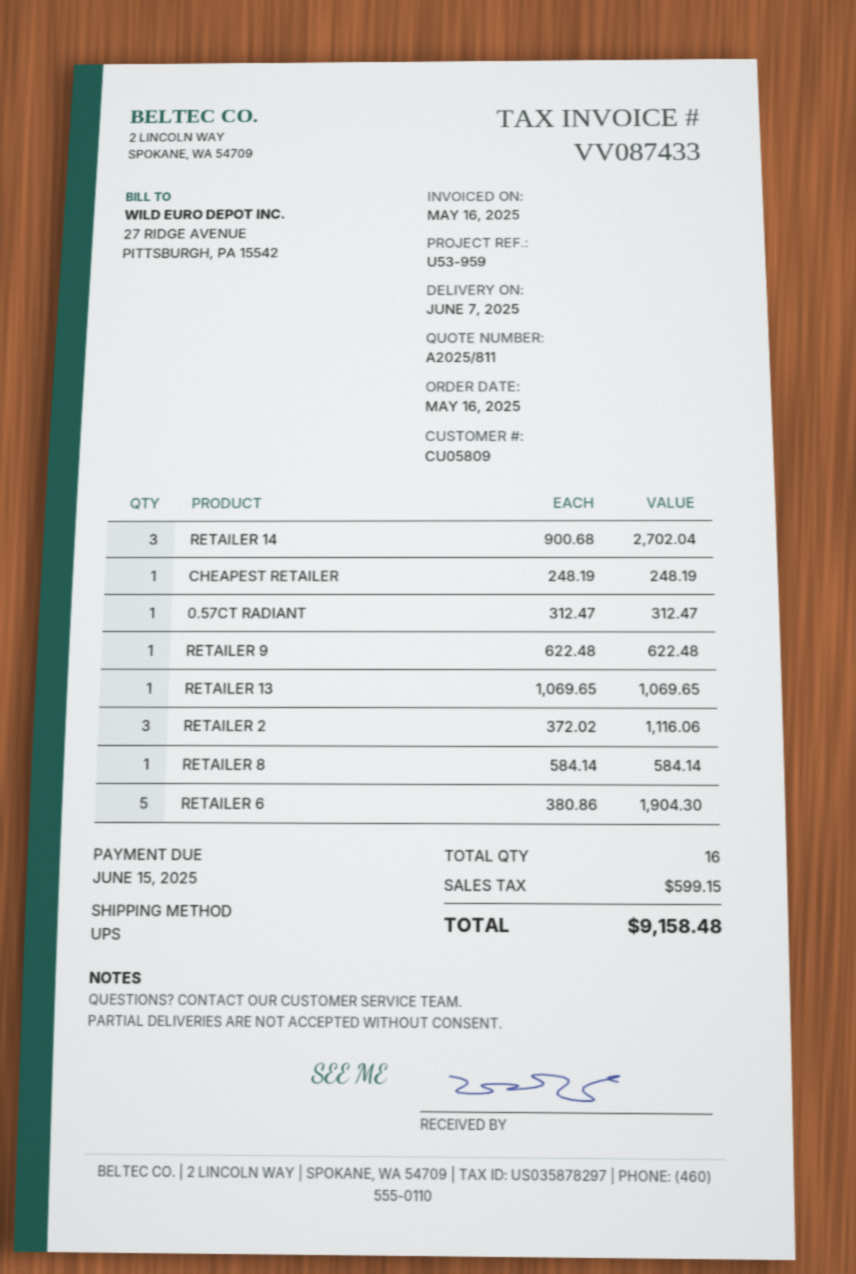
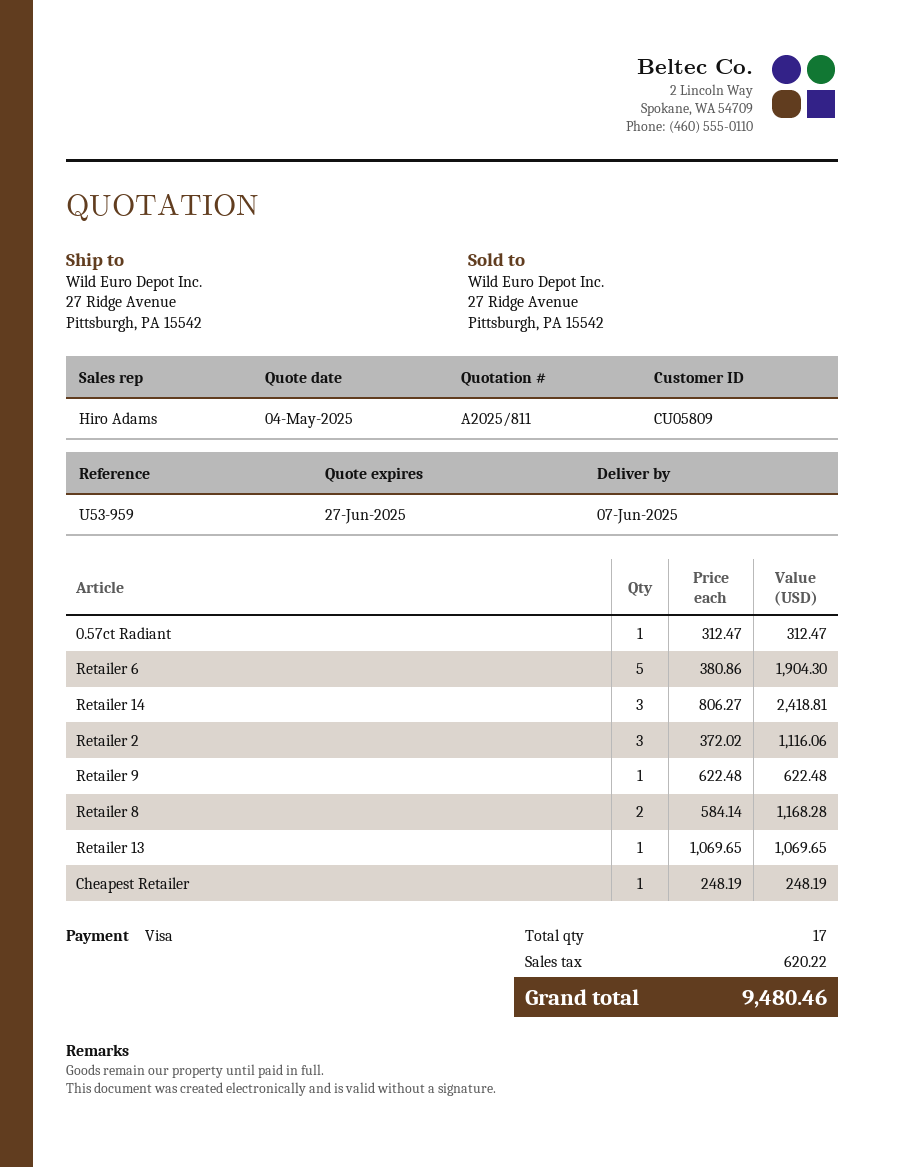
RETAILER 14: 3 x 900.68 = 2702.04 -> 3 x 806.27 = 2418.81
RETAILER 8: 1 x 584.14 = 584.14 -> 2 x 584.14 = 1168.28
total quantity: 16 -> 17
tax: 599.15 -> 620.22
total: 9158.48 -> 9480.46

